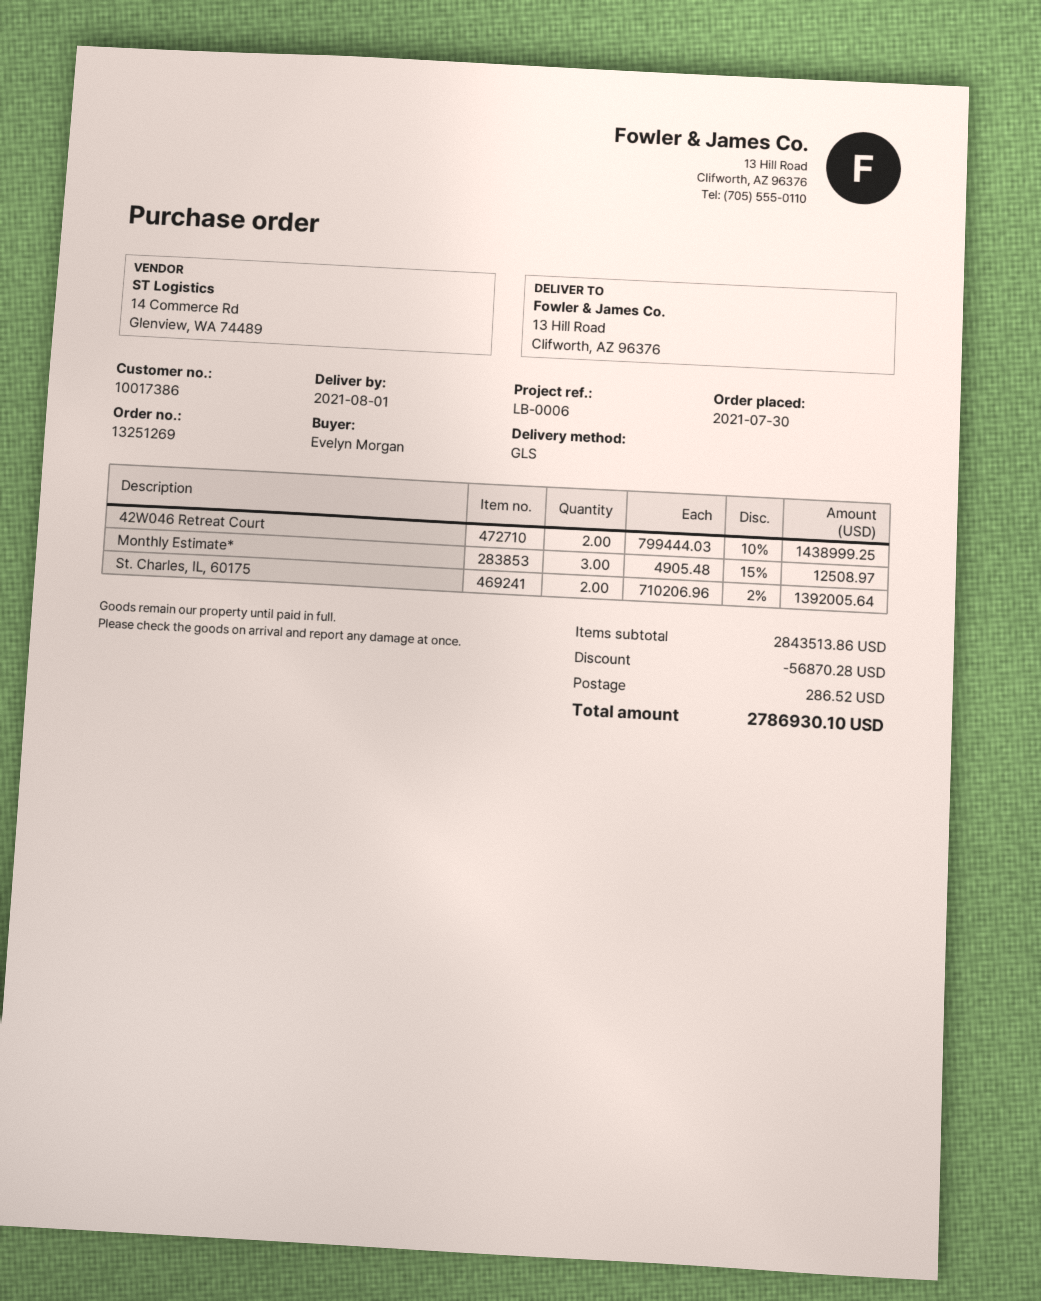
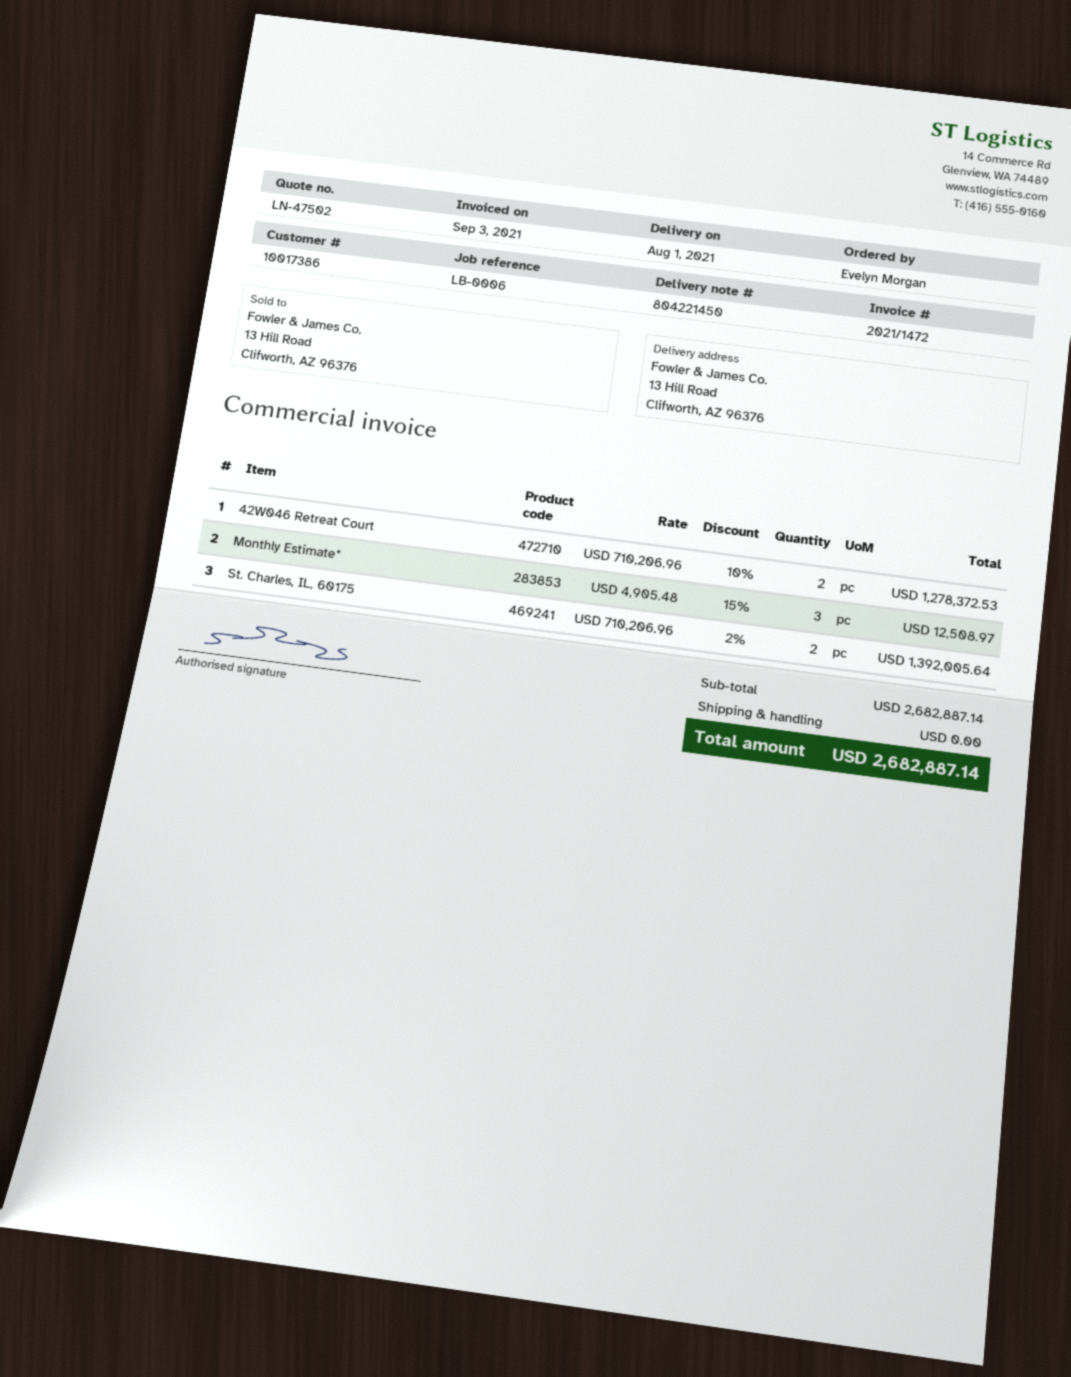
42W046 Retreat Court: 2 x 799444.03 - 10% = 1438999.25 -> 2 x 710206.96 - 10% = 1278372.53
subtotal: 2843513.86 -> 2682887.14
discount: 56870.28 -> none
shipping: 286.52 -> 0.00
total: 2786930.10 -> 2682887.14

